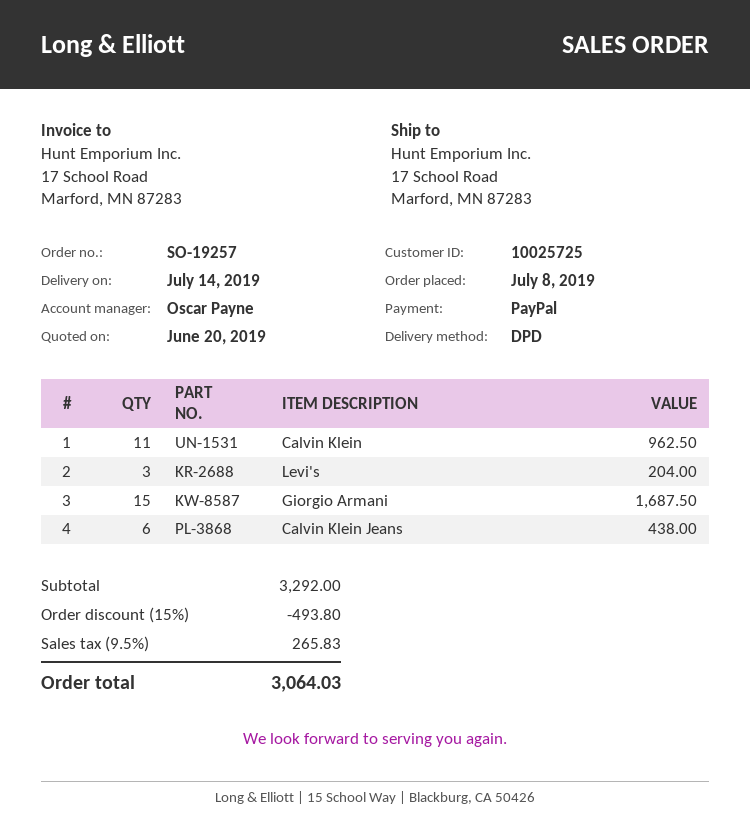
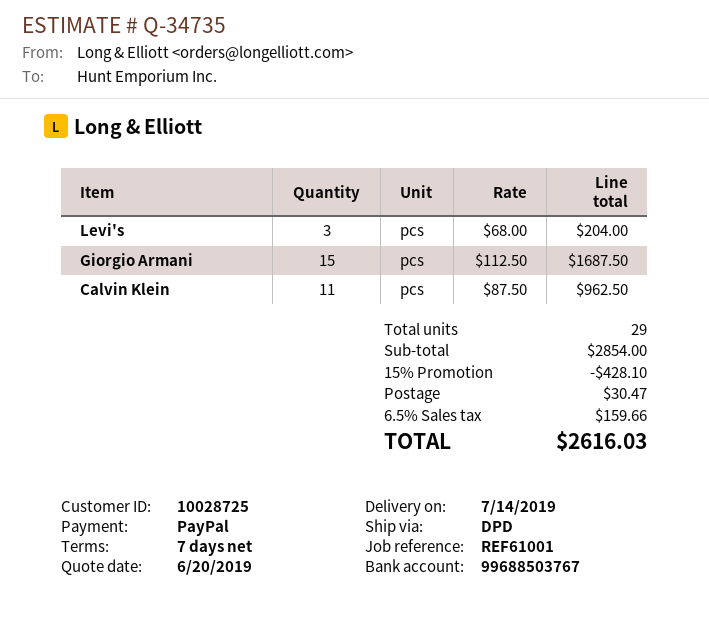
customer number: 10025725 -> 10028725
Calvin Klein Jeans: 6 for 438.00 -> none
subtotal: 3292.00 -> 2854.00
discount: 15% = 493.80 -> 15% = 428.10
shipping: none -> 30.47
tax: 9.5% = 265.83 -> 6.5% = 159.66
total: 3064.03 -> 2616.03

